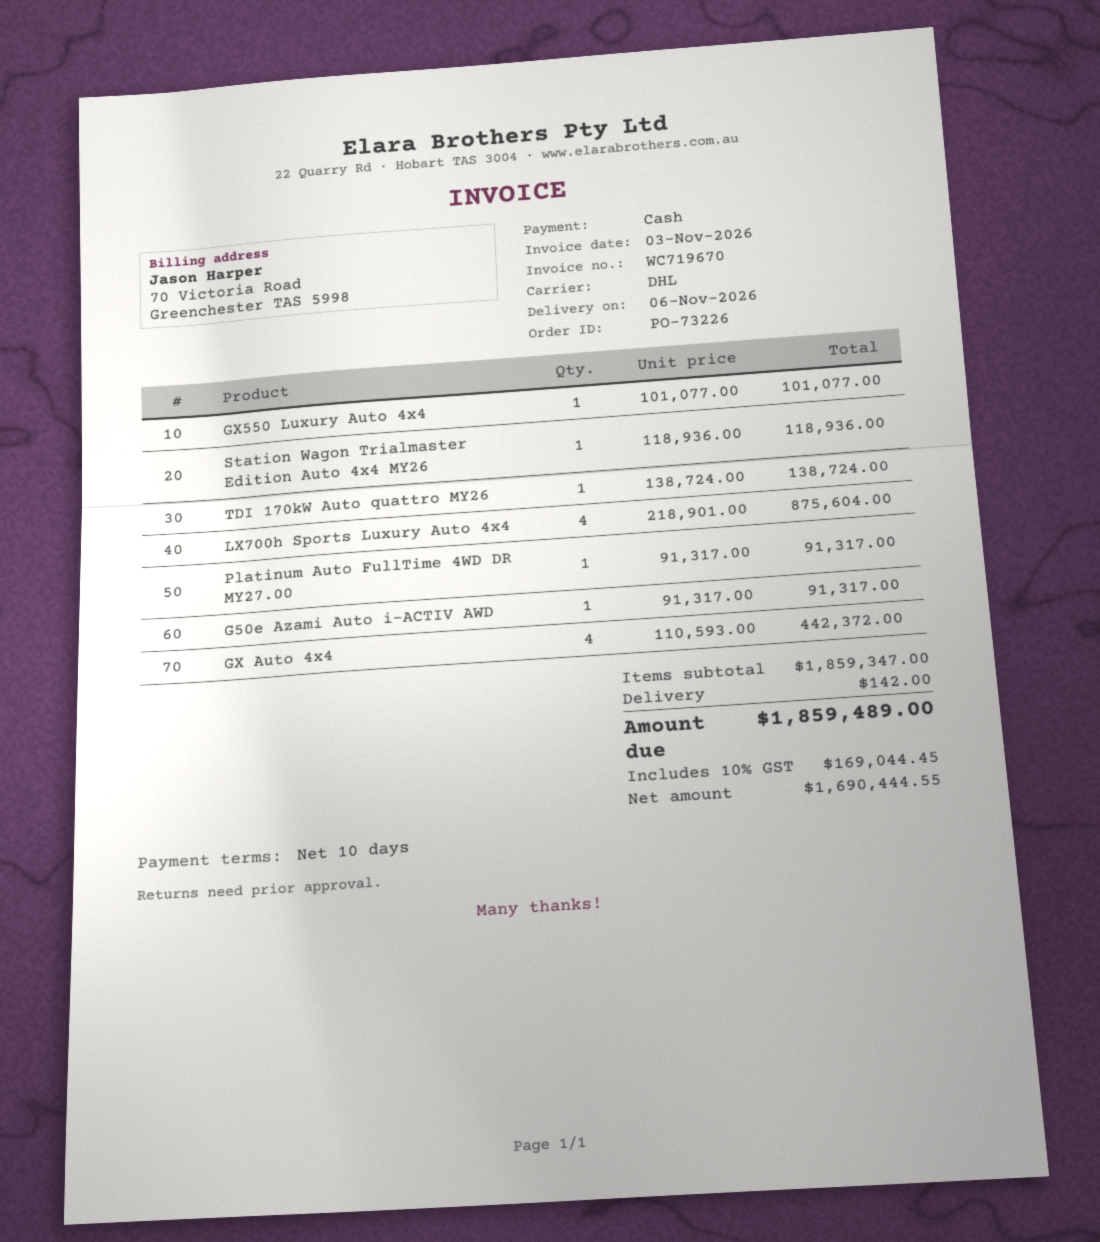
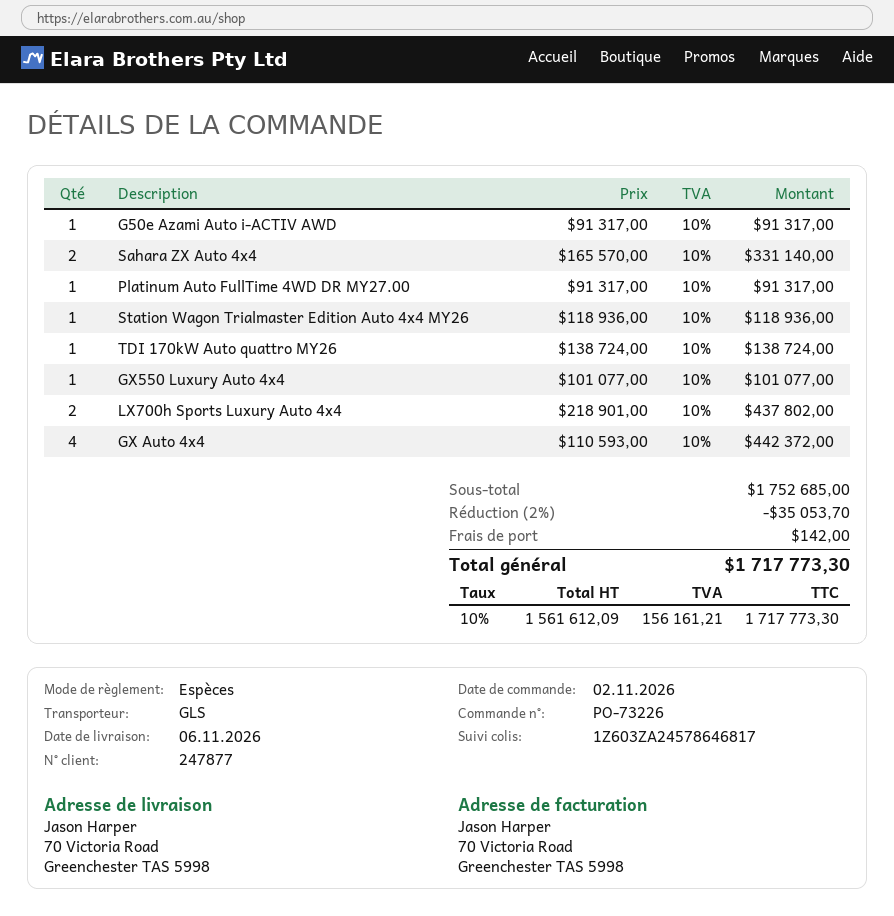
shipping method: DHL -> GLS
LX700h Sports Luxury Auto 4x4: 4 x 218901.00 = 875604.00 -> 2 x 218901.00 = 437802.00
Sahara ZX Auto 4x4: none -> 2 x 165570.00 = 331140.00
subtotal: 1859347.00 -> 1752685.00
discount: none -> 2% = 35053.70
net: 1690444.55 -> 1561612.09
tax: 10% = 169044.45 -> 10% = 156161.21
total: 1859489.00 -> 1717773.30

